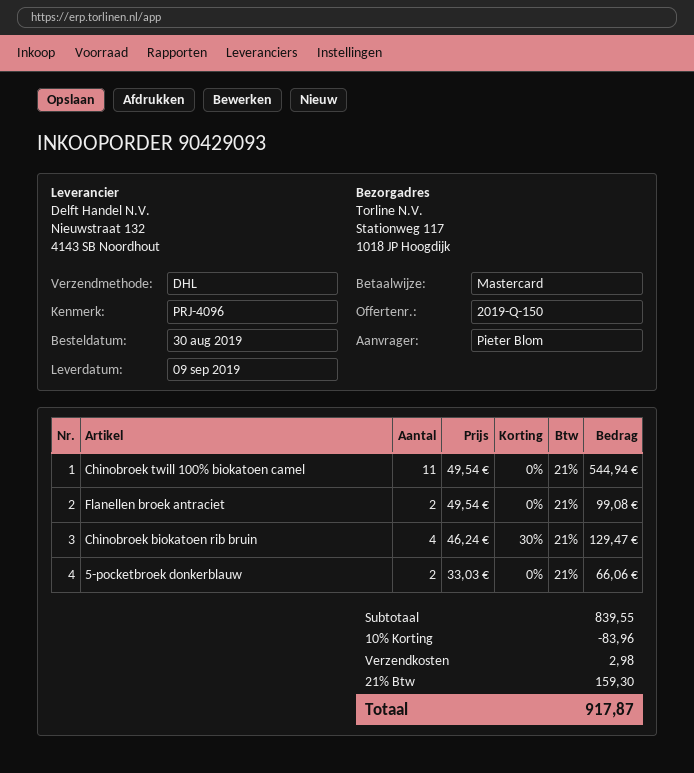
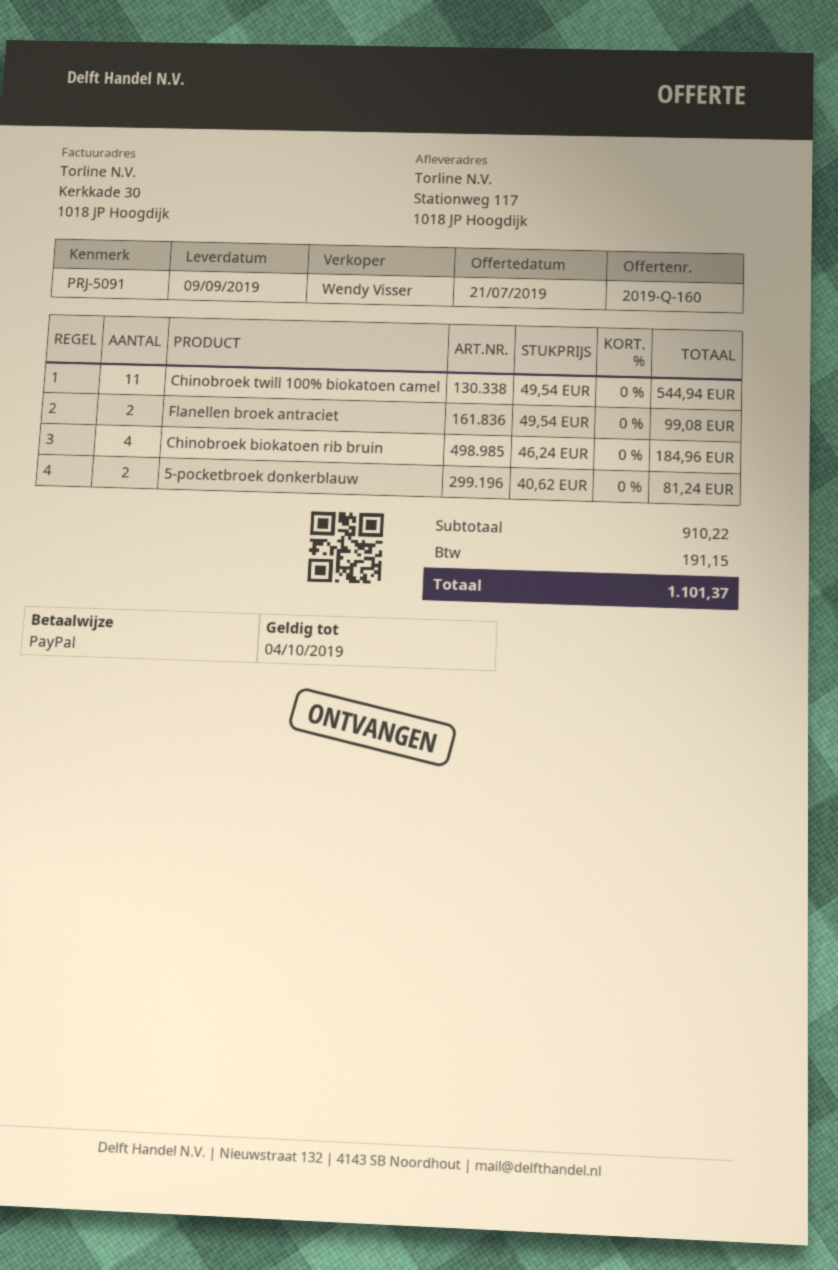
quote number: 2019-Q-150 -> 2019-Q-160
reference: PRJ-4096 -> PRJ-5091
payment method: Mastercard -> PayPal
Chinobroek biokatoen rib bruin: 4 x 46.24 - 30% = 129.47 -> 4 x 46.24 = 184.96
5-pocketbroek donkerblauw: 2 x 33.03 = 66.06 -> 2 x 40.62 = 81.24
subtotal: 839.55 -> 910.22
discount: 10% = 83.96 -> none
shipping: 2.98 -> none
tax: 159.30 -> 191.15
total: 917.87 -> 1101.37

